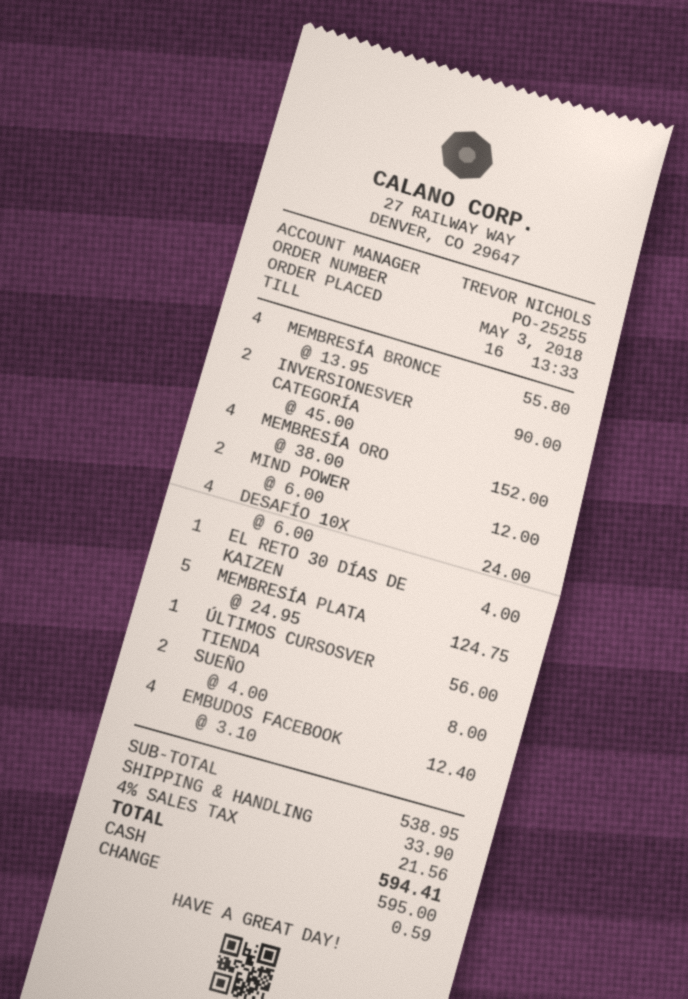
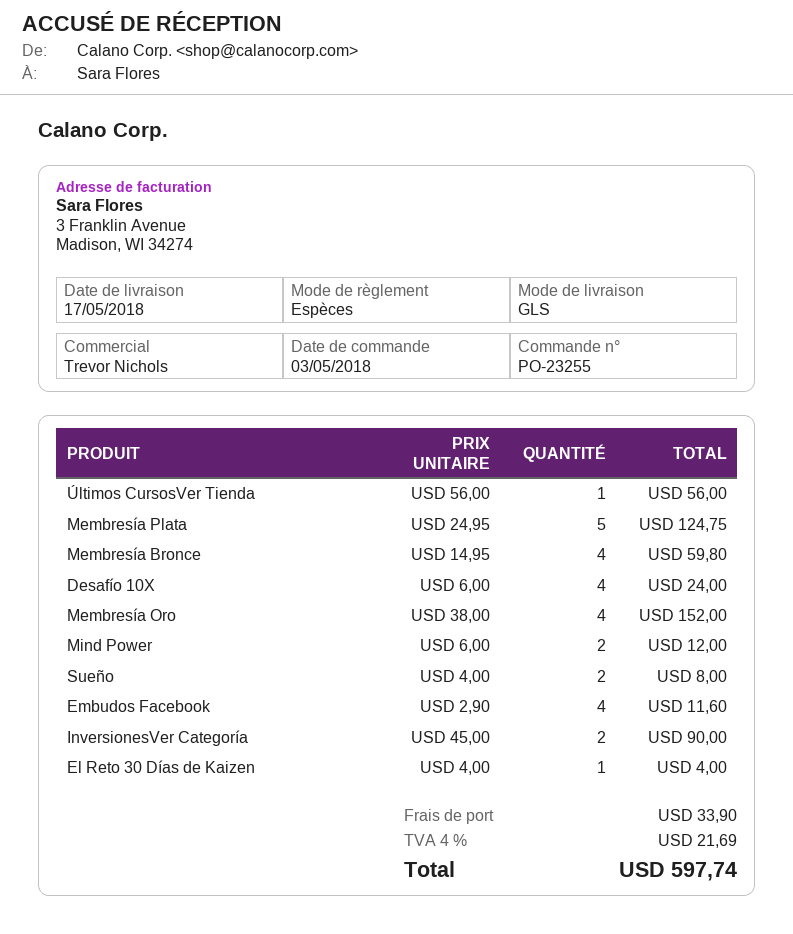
order number: PO-25255 -> PO-23255
MEMBRESÍA BRONCE: 4 x 13.95 = 55.80 -> 4 x 14.95 = 59.80
EMBUDOS FACEBOOK: 4 x 3.10 = 12.40 -> 4 x 2.90 = 11.60
tax: 4% = 21.56 -> 4% = 21.69
total: 594.41 -> 597.74

